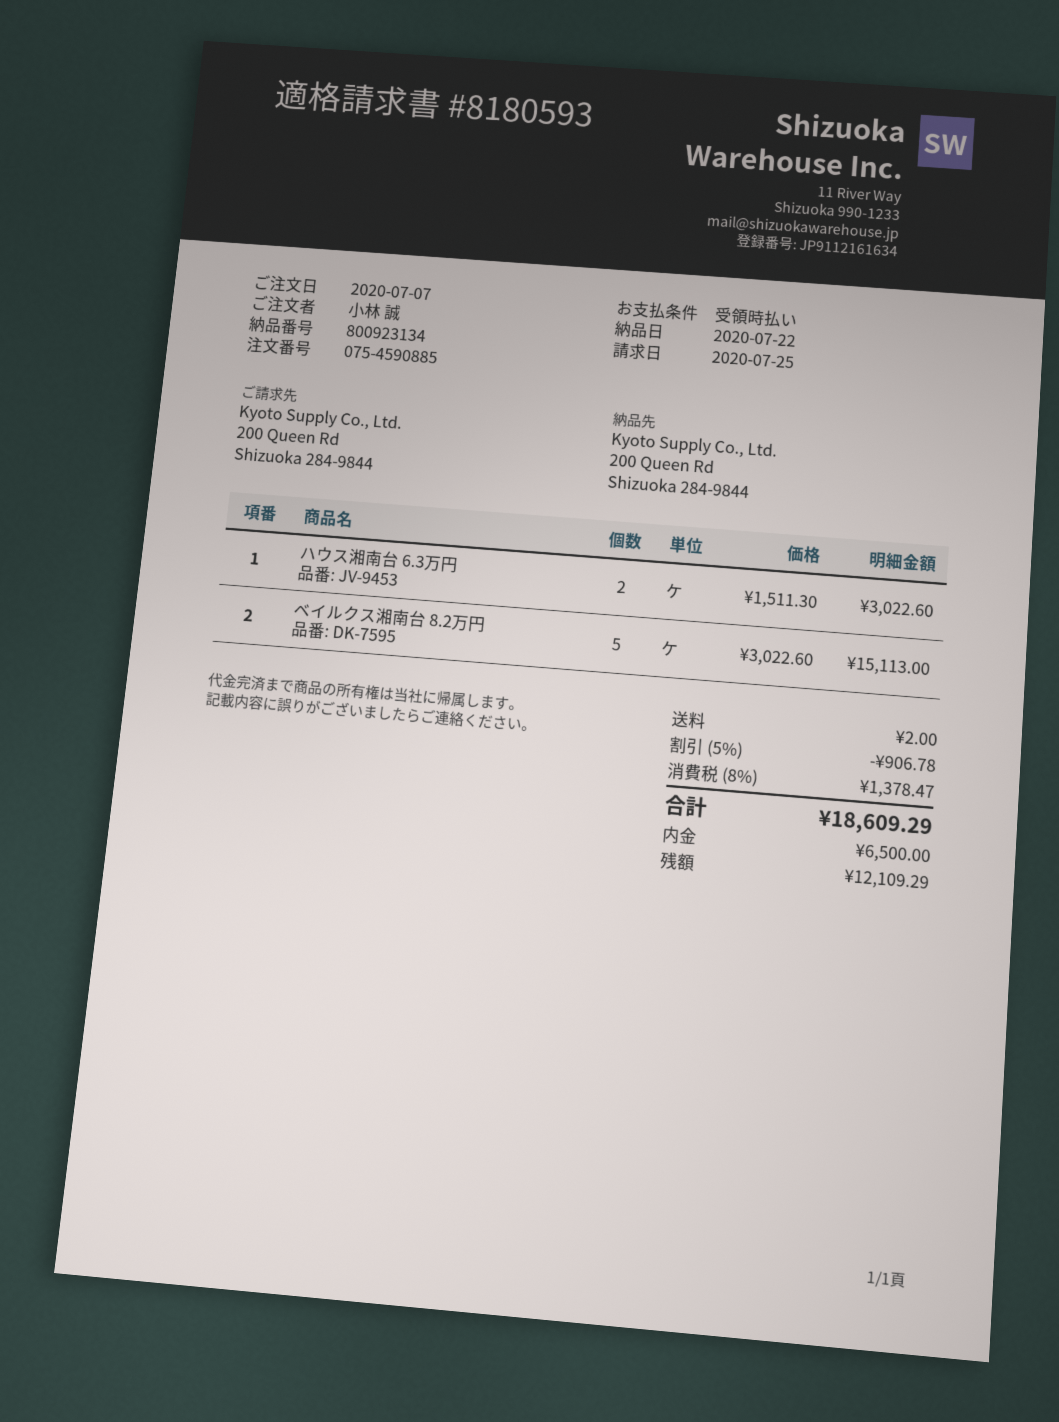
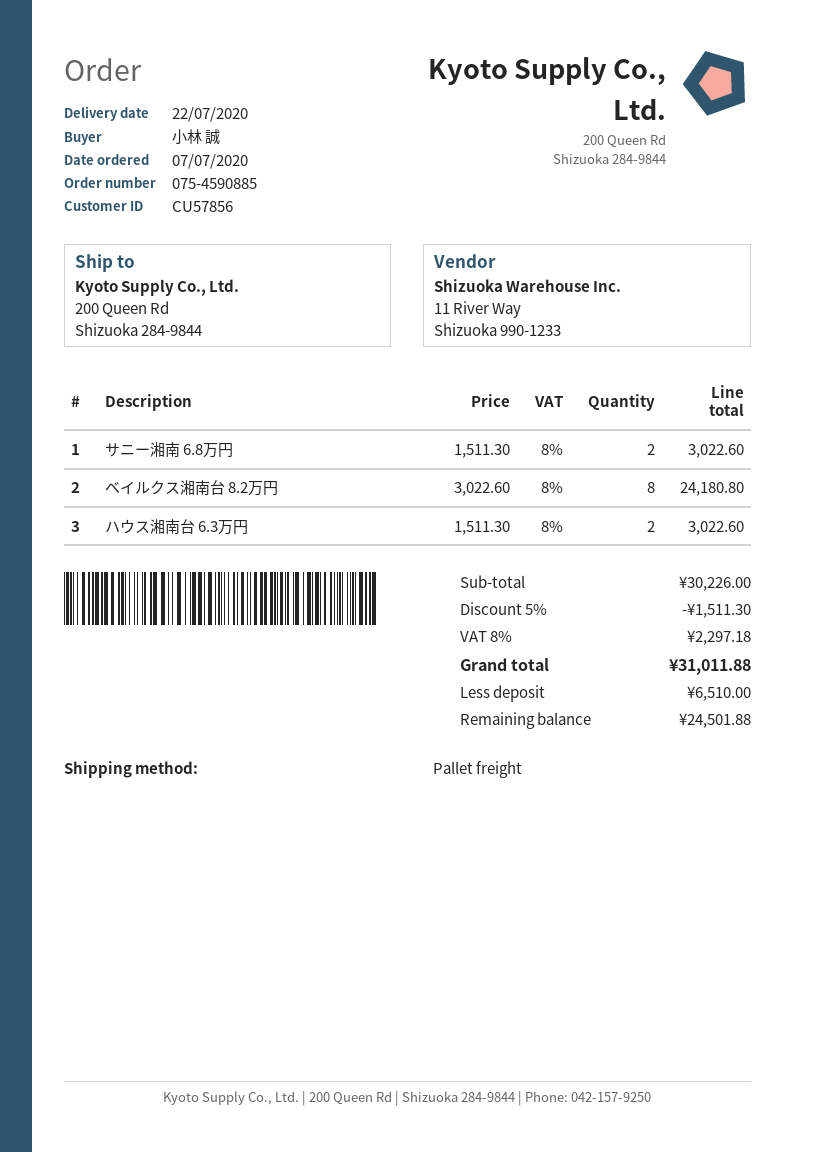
ベイルクス湘南台 8.2万円: 5 x 3022.60 = 15113.00 -> 8 x 3022.60 = 24180.80
サニー湘南 6.8万円: none -> 2 x 1511.30 = 3022.60
discount: 5% = 906.78 -> 5% = 1511.30
shipping: 2.00 -> none
tax: 8% = 1378.47 -> 8% = 2297.18
total: 18609.29 -> 31011.88
deposit: 6500.00 -> 6510.00
balance: 12109.29 -> 24501.88

